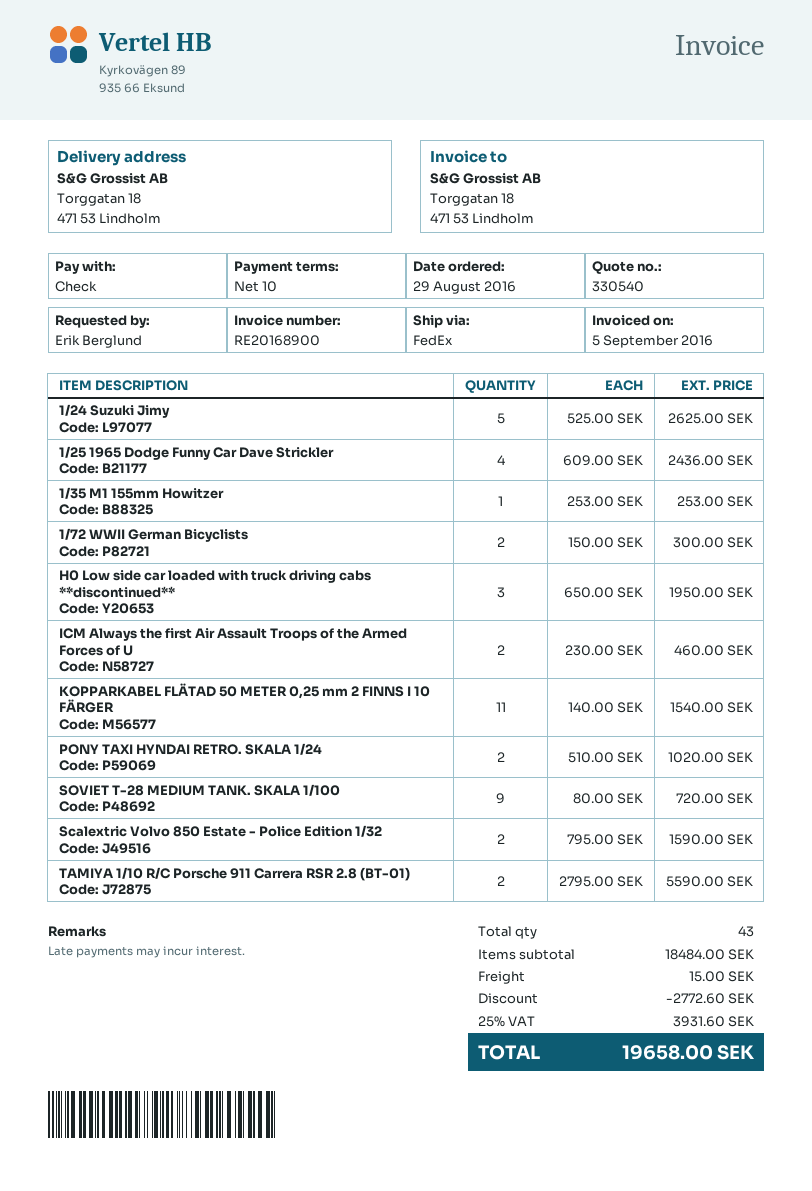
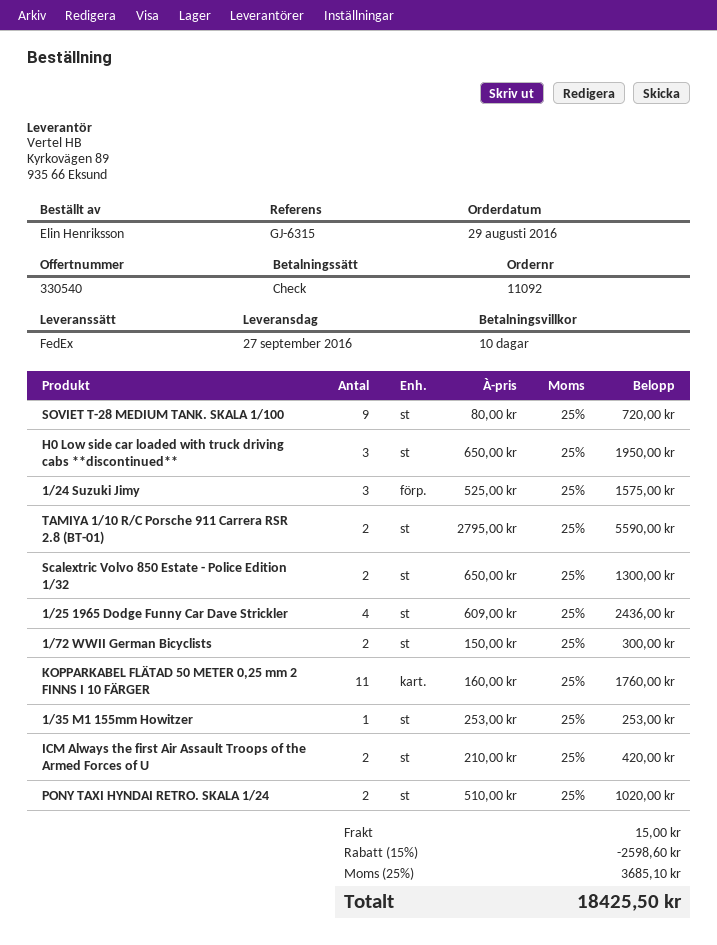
ordered by: Erik Berglund -> Elin Henriksson
1/24 Suzuki Jimy: 5 x 525.00 = 2625.00 -> 3 x 525.00 = 1575.00
ICM Always the first Air Assault Troops of the Armed Forces of U: 2 x 230.00 = 460.00 -> 2 x 210.00 = 420.00
KOPPARKABEL FLÄTAD 50 METER 0,25 mm 2 FINNS I 10 FÄRGER: 11 x 140.00 = 1540.00 -> 11 x 160.00 = 1760.00
Scalextric Volvo 850 Estate - Police Edition 1/32: 2 x 795.00 = 1590.00 -> 2 x 650.00 = 1300.00
discount: 2772.60 -> 2598.60
tax: 25% = 3931.60 -> 25% = 3685.10
total: 19658.00 -> 18425.50

